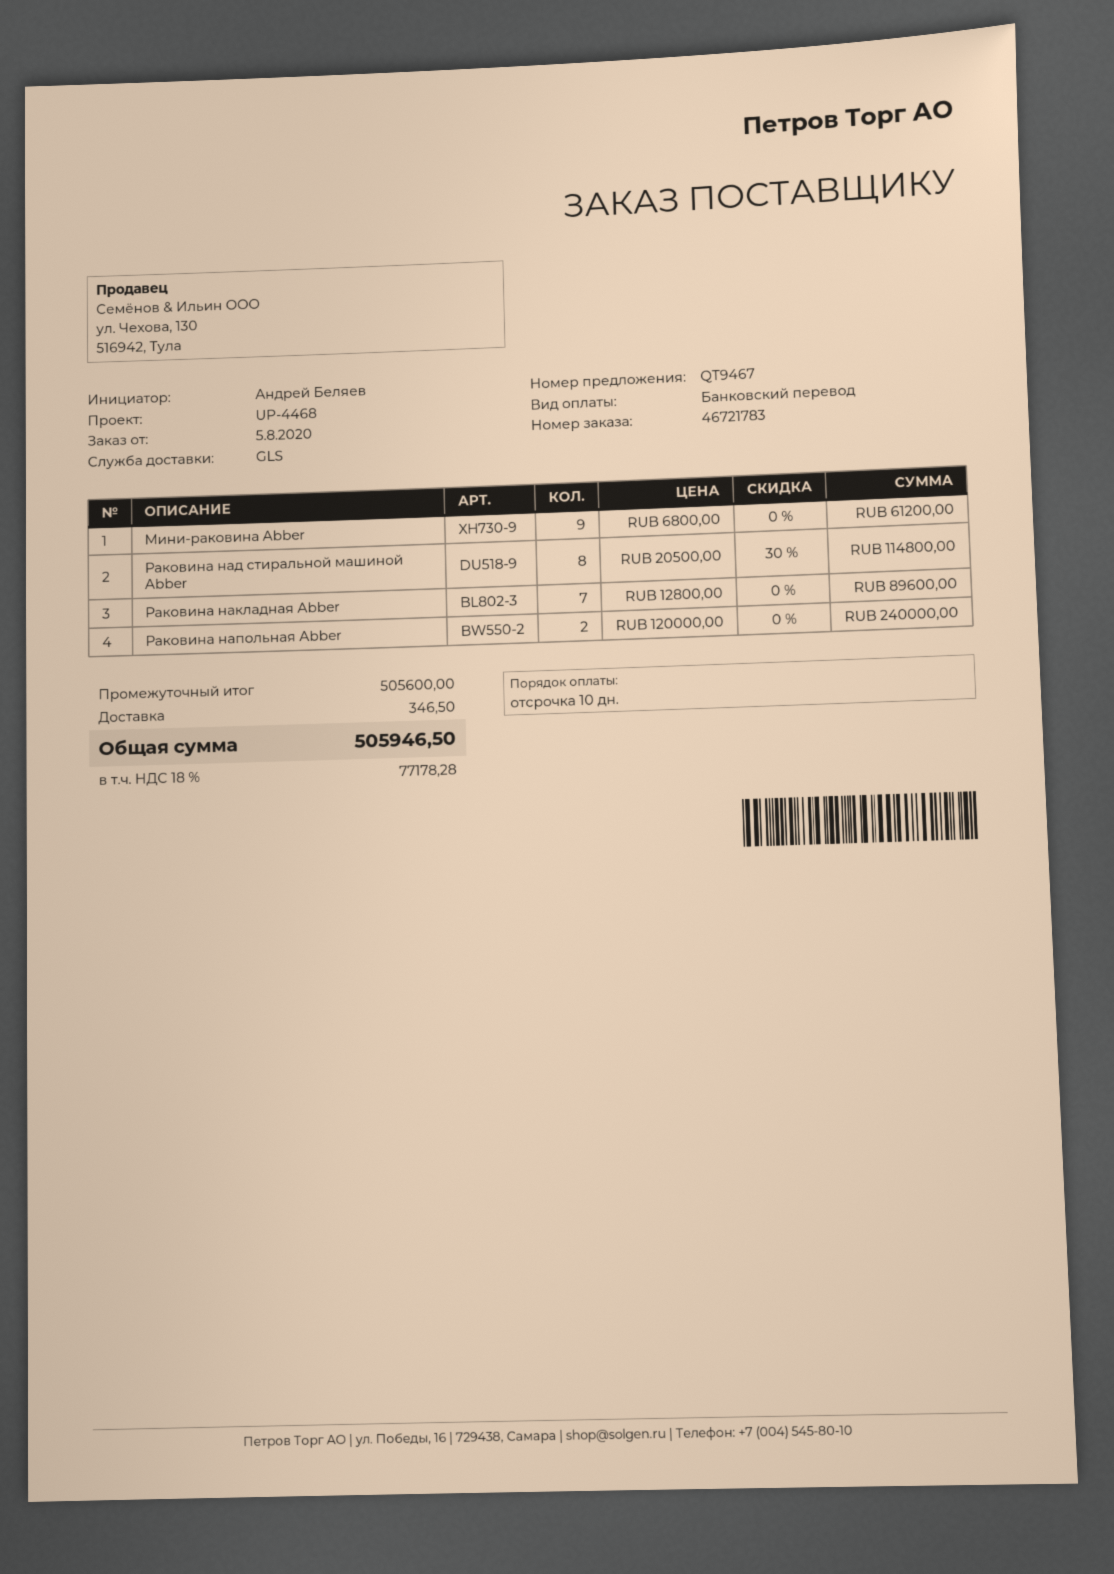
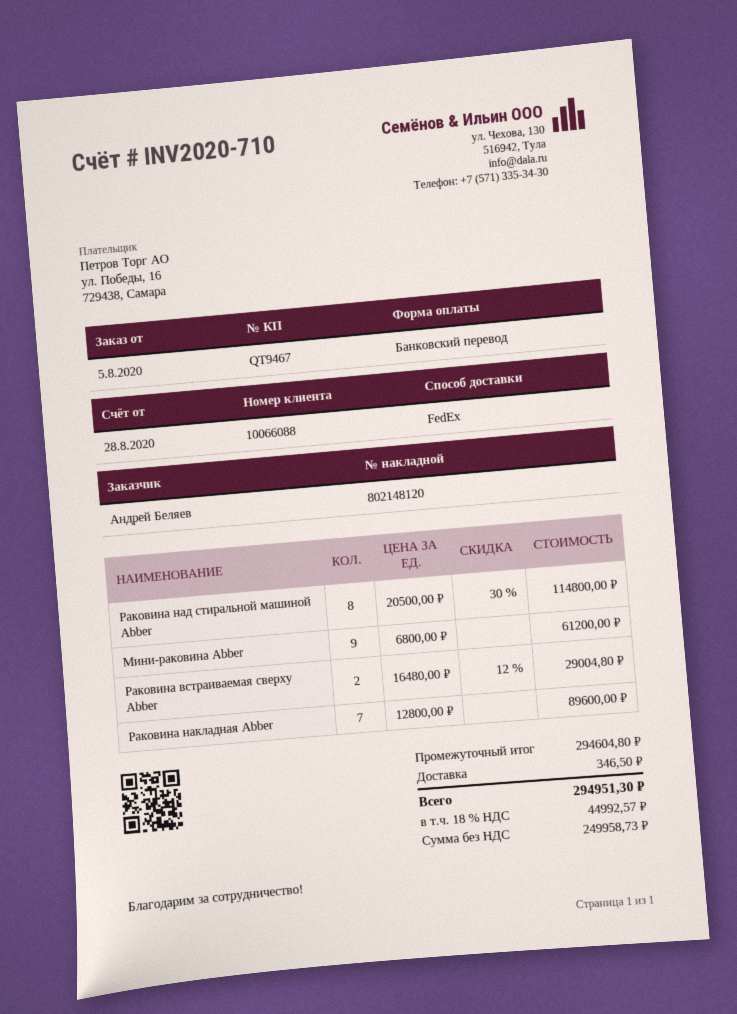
shipping method: GLS -> FedEx
Раковина напольная Abber: 2 x 120000.00 = 240000.00 -> none
Раковина встраиваемая сверху Abber: none -> 2 x 16480.00 - 12% = 29004.80
subtotal: 505600.00 -> 294604.80
tax: 18% = 77178.28 -> 18% = 44992.57
total: 505946.50 -> 294951.30

